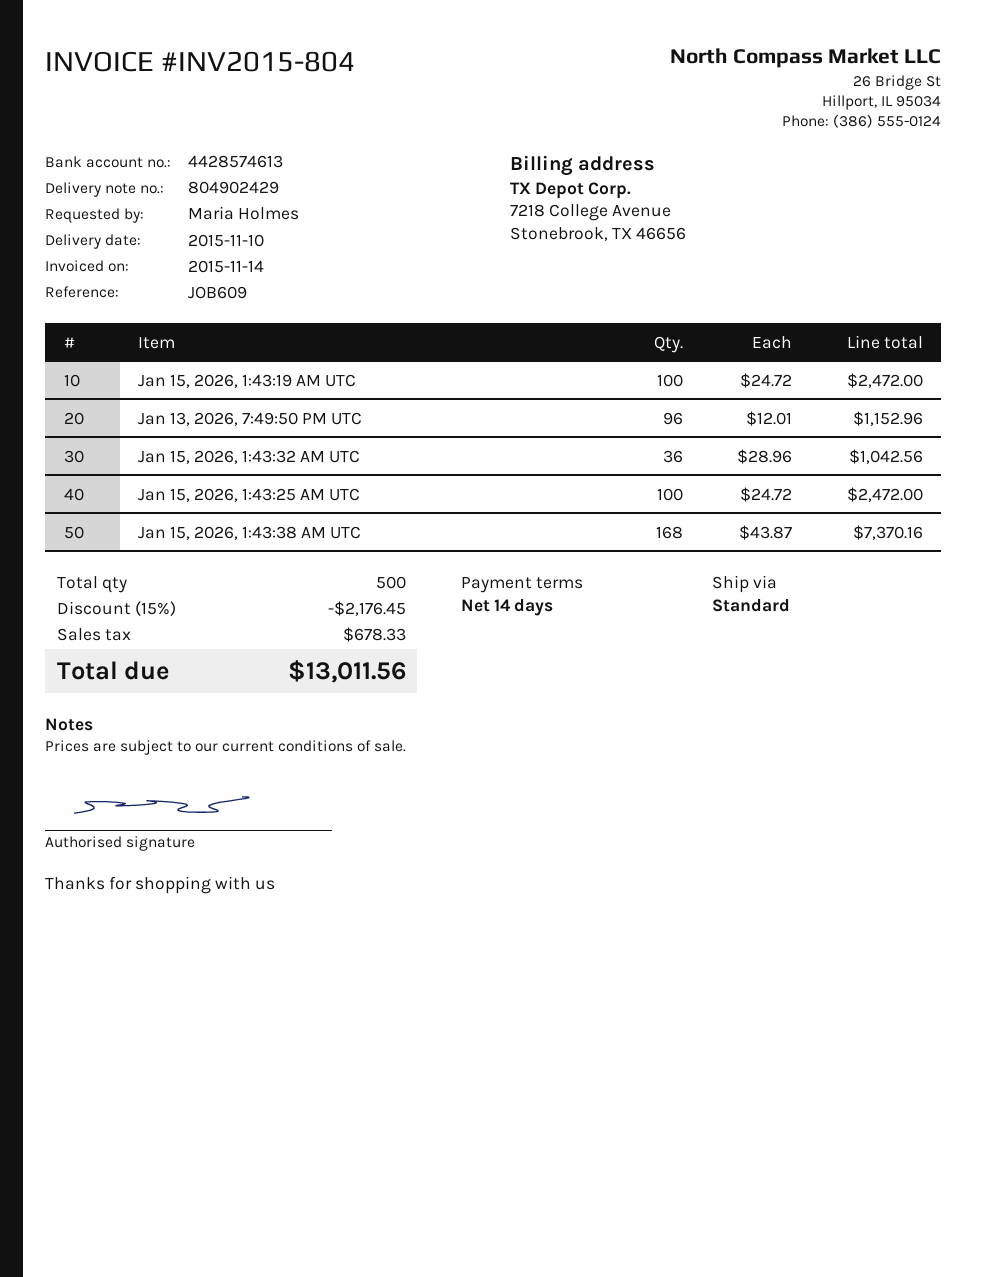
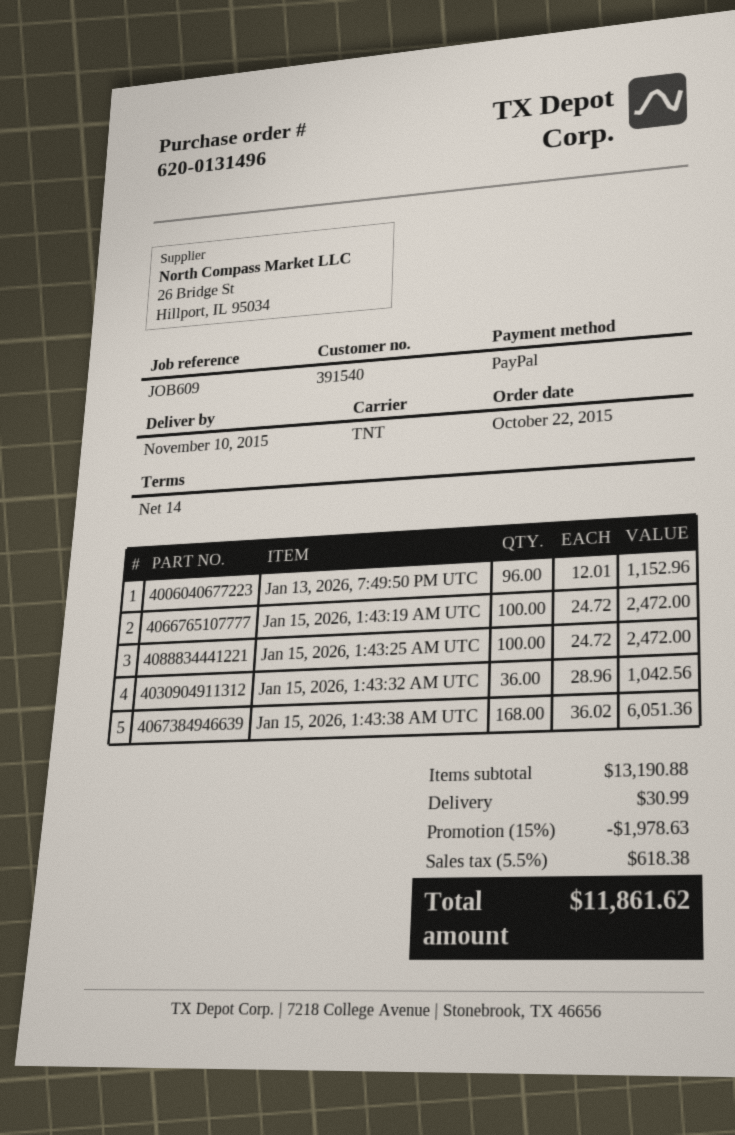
shipping method: standard -> TNT
Jan 15, 2026, 1:43:38 AM UTC: 168 x 43.87 = 7370.16 -> 168 x 36.02 = 6051.36
discount: 15% = 2176.45 -> 15% = 1978.63
shipping: none -> 30.99
tax: 678.33 -> 618.38
total: 13011.56 -> 11861.62

